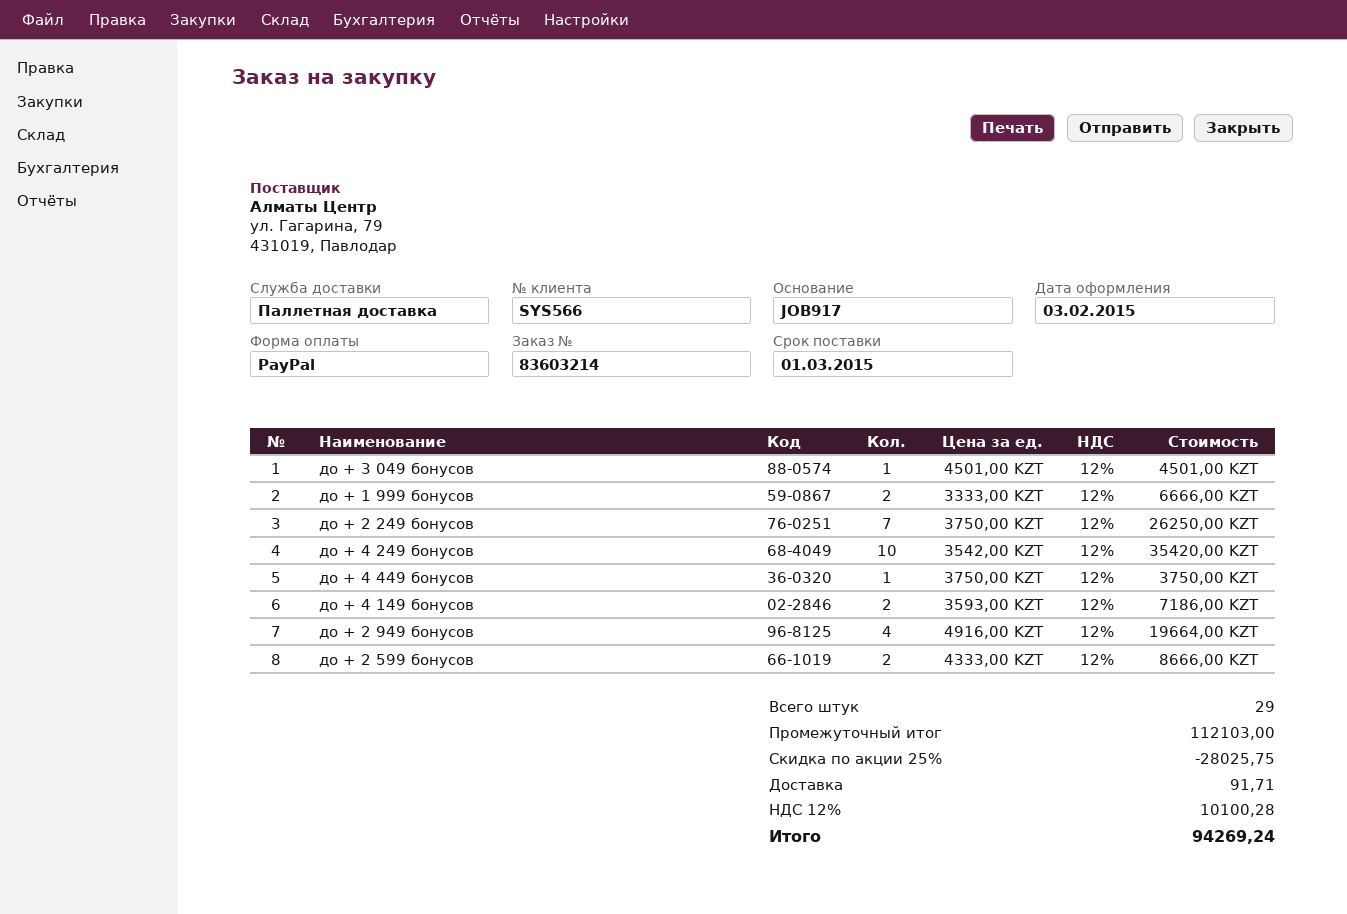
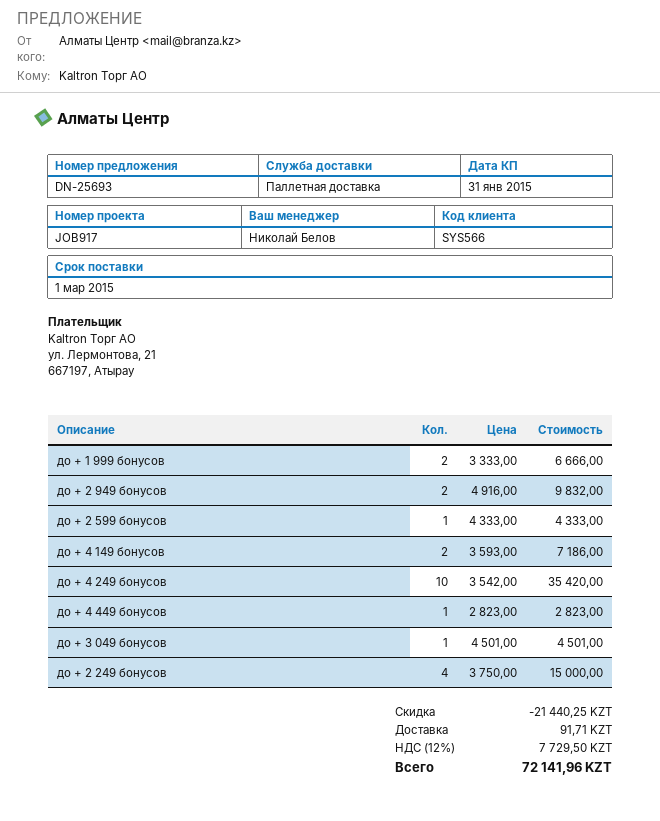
до + 2 249 бонусов: 7 x 3750.00 = 26250.00 -> 4 x 3750.00 = 15000.00
до + 4 449 бонусов: 1 x 3750.00 = 3750.00 -> 1 x 2823.00 = 2823.00
до + 2 949 бонусов: 4 x 4916.00 = 19664.00 -> 2 x 4916.00 = 9832.00
до + 2 599 бонусов: 2 x 4333.00 = 8666.00 -> 1 x 4333.00 = 4333.00
discount: 28025.75 -> 21440.25
tax: 12% = 10100.28 -> 12% = 7729.50
total: 94269.24 -> 72141.96

